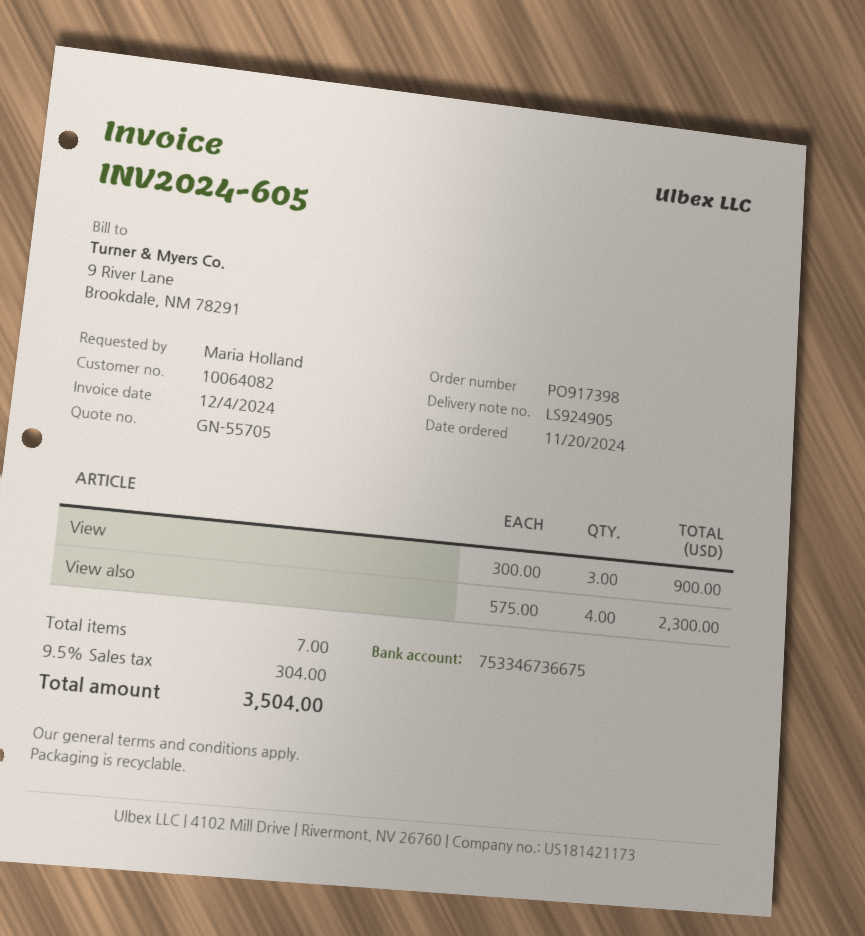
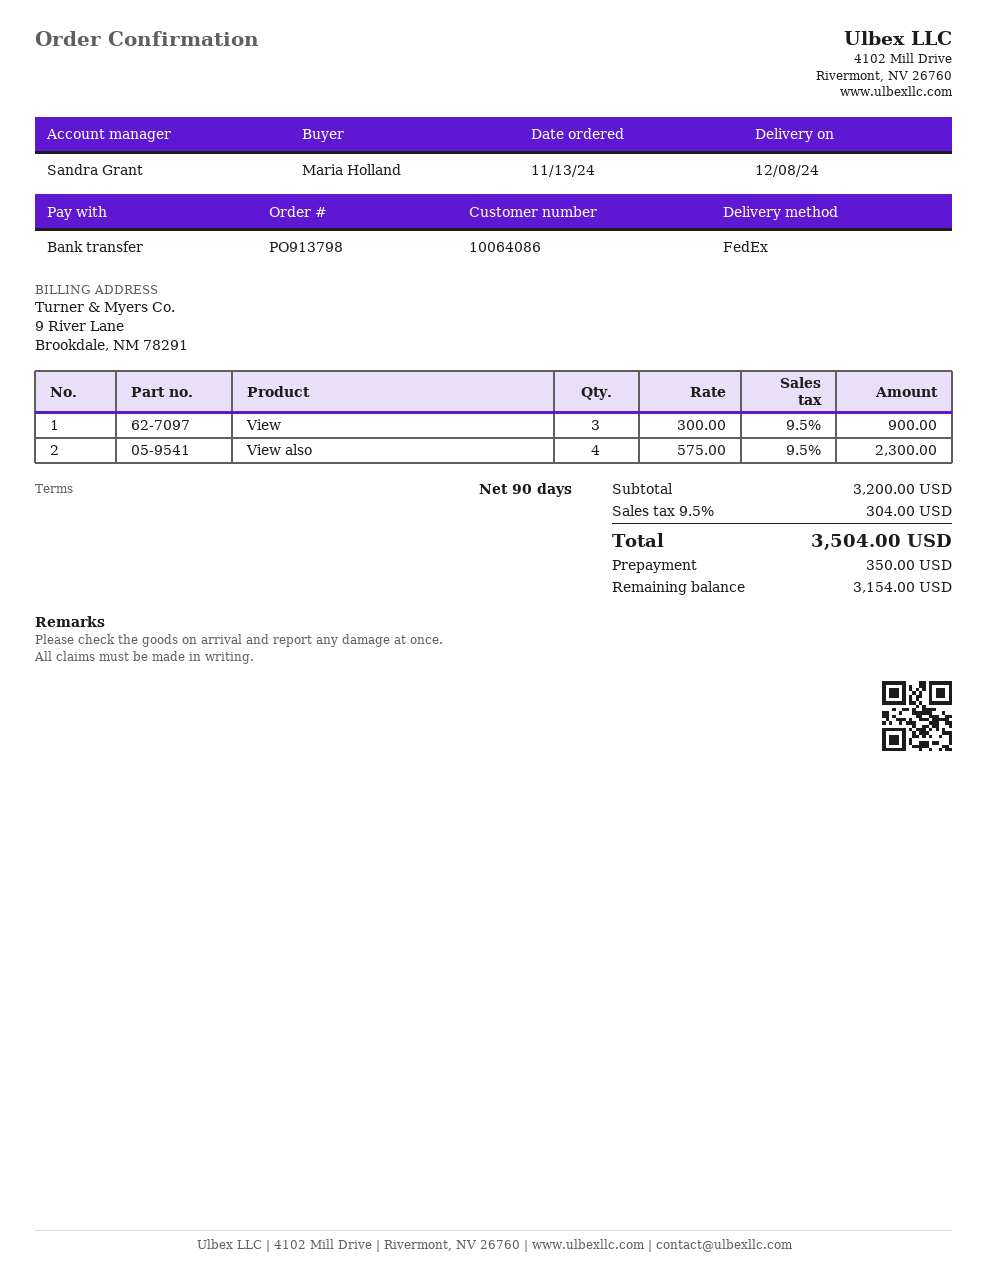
order number: PO917398 -> PO913798
order date: 2024-11-20 -> 2024-11-13
customer number: 10064082 -> 10064086

